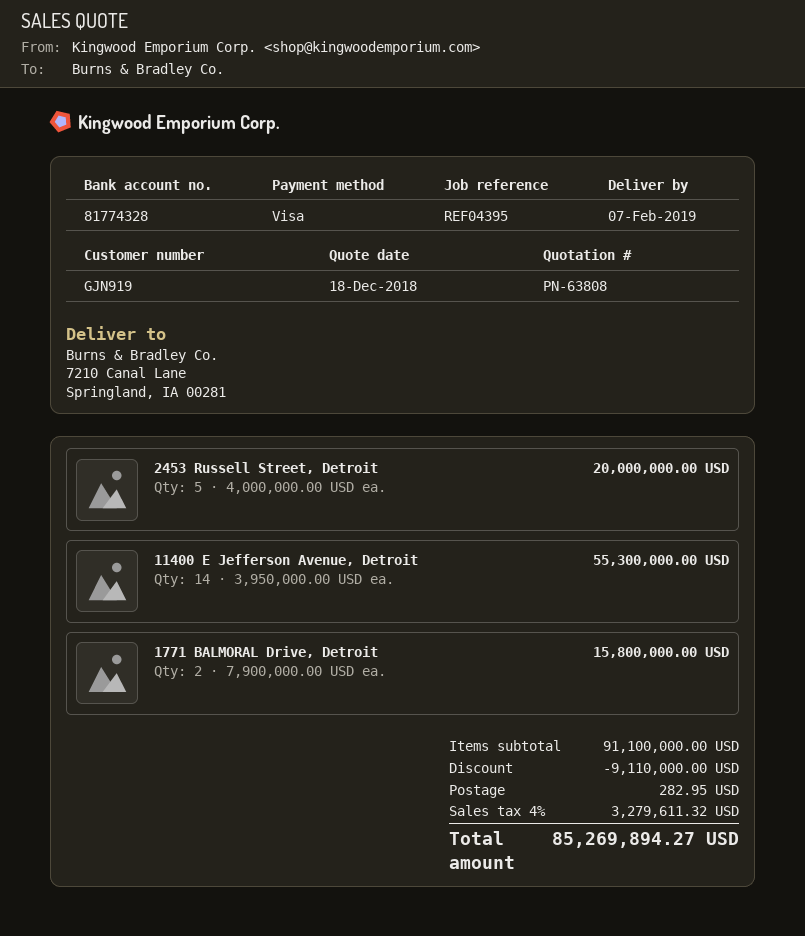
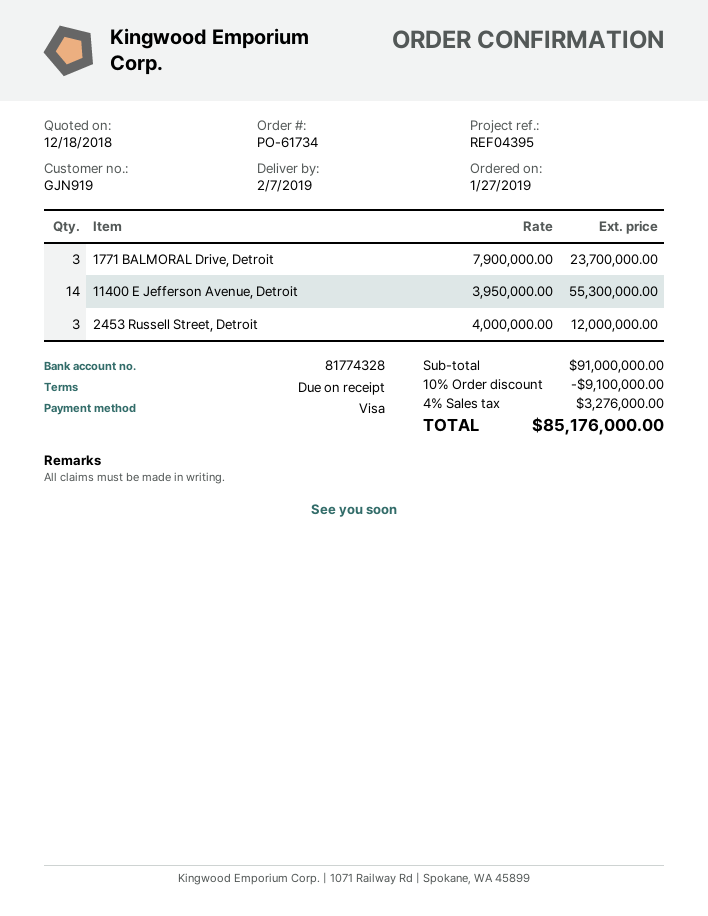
2453 Russell Street, Detroit: 5 x 4000000.00 = 20000000.00 -> 3 x 4000000.00 = 12000000.00
1771 BALMORAL Drive, Detroit: 2 x 7900000.00 = 15800000.00 -> 3 x 7900000.00 = 23700000.00
subtotal: 91100000.00 -> 91000000.00
discount: 9110000.00 -> 9100000.00
shipping: 282.95 -> none
tax: 4% = 3279611.32 -> 4% = 3276000.00
total: 85269894.27 -> 85176000.00

